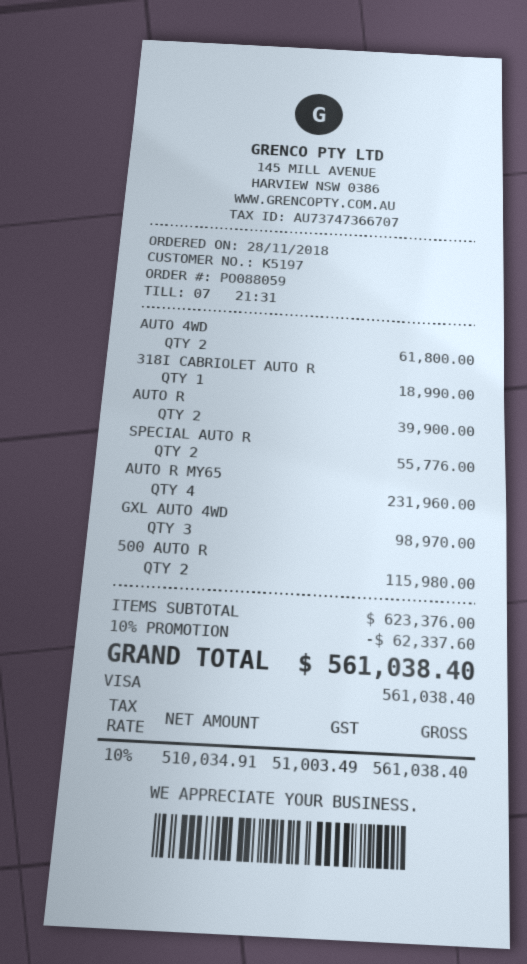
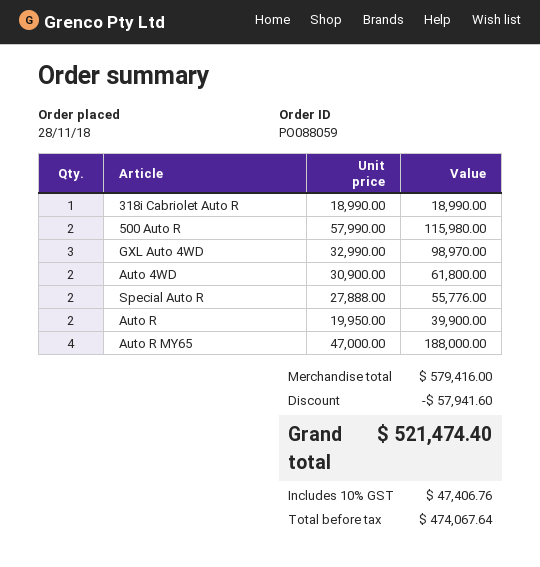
AUTO R MY65: 4 for 231960.00 -> 4 for 188000.00
subtotal: 623376.00 -> 579416.00
discount: 62337.60 -> 57941.60
net: 510034.91 -> 474067.64
tax: 10% = 51003.49 -> 10% = 47406.76
total: 561038.40 -> 521474.40

